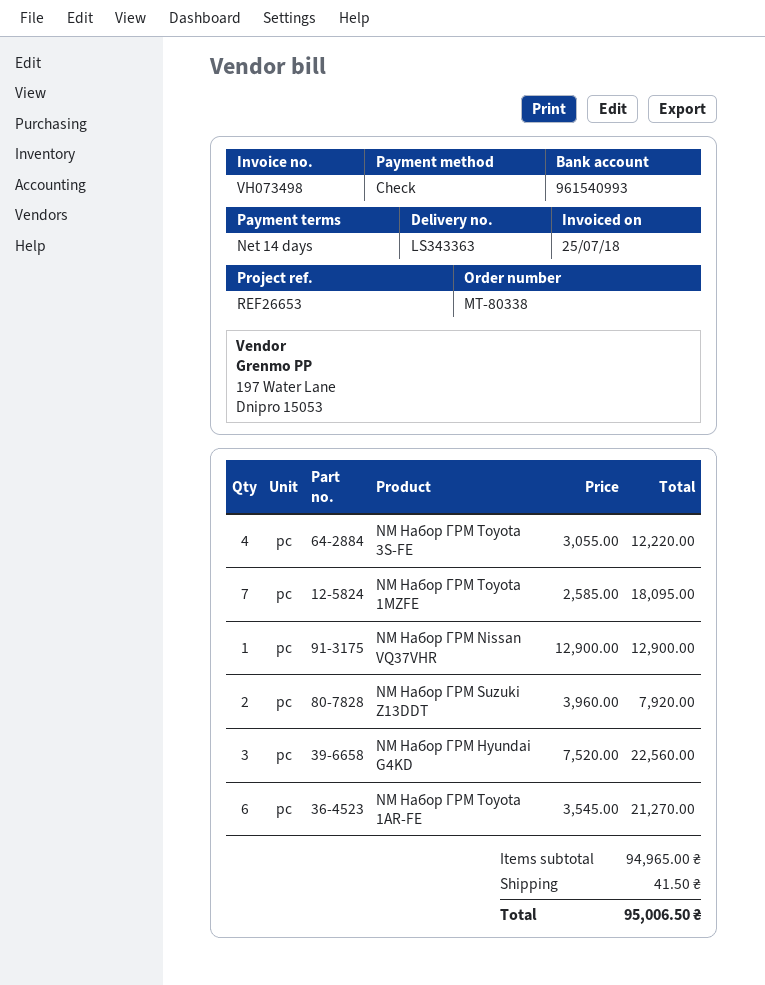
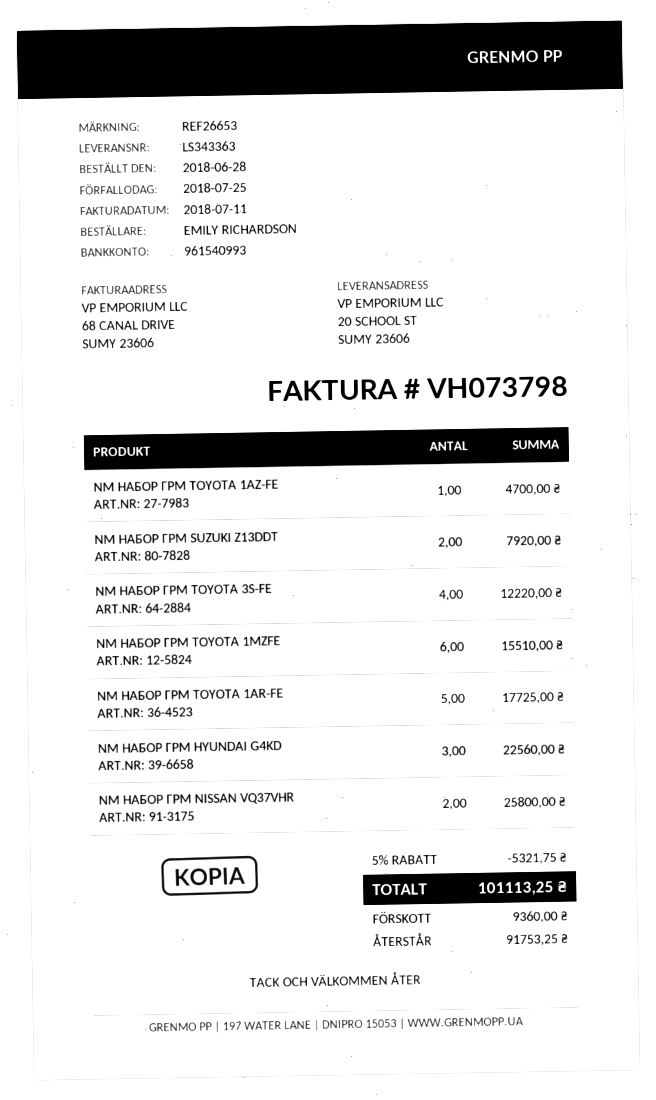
invoice number: VH073498 -> VH073798
invoice date: 2018-07-25 -> 2018-07-11
NM Набор ГРМ Toyota 1MZFE: 7 for 18095.00 -> 6 for 15510.00
NM Набор ГРМ Nissan VQ37VHR: 1 for 12900.00 -> 2 for 25800.00
NM Набор ГРМ Toyota 1AR-FE: 6 for 21270.00 -> 5 for 17725.00
NM НАБОР ГРМ TOYOTA 1AZ-FE: none -> 1 for 4700.00
discount: none -> 5% = 5321.75
shipping: 41.50 -> none
total: 95006.50 -> 101113.25

